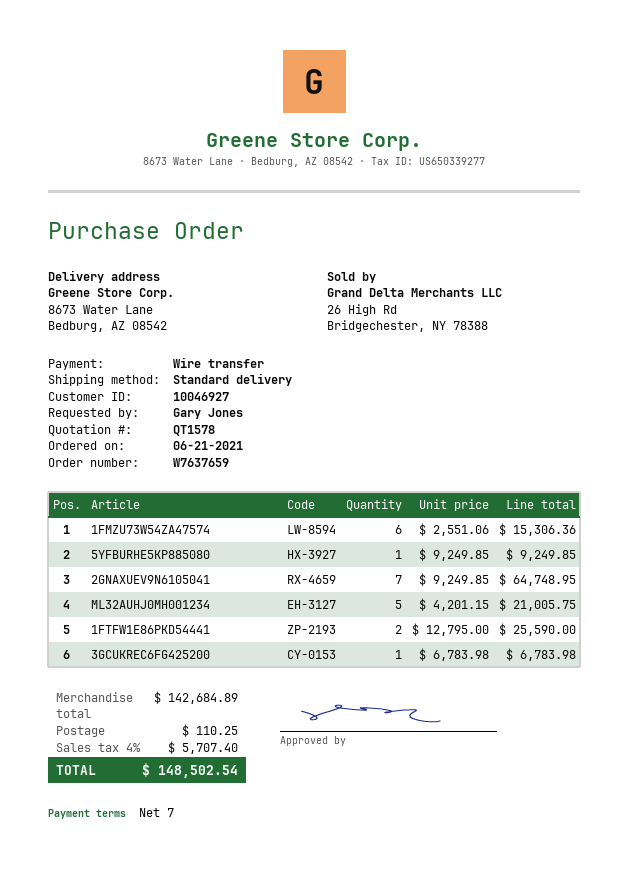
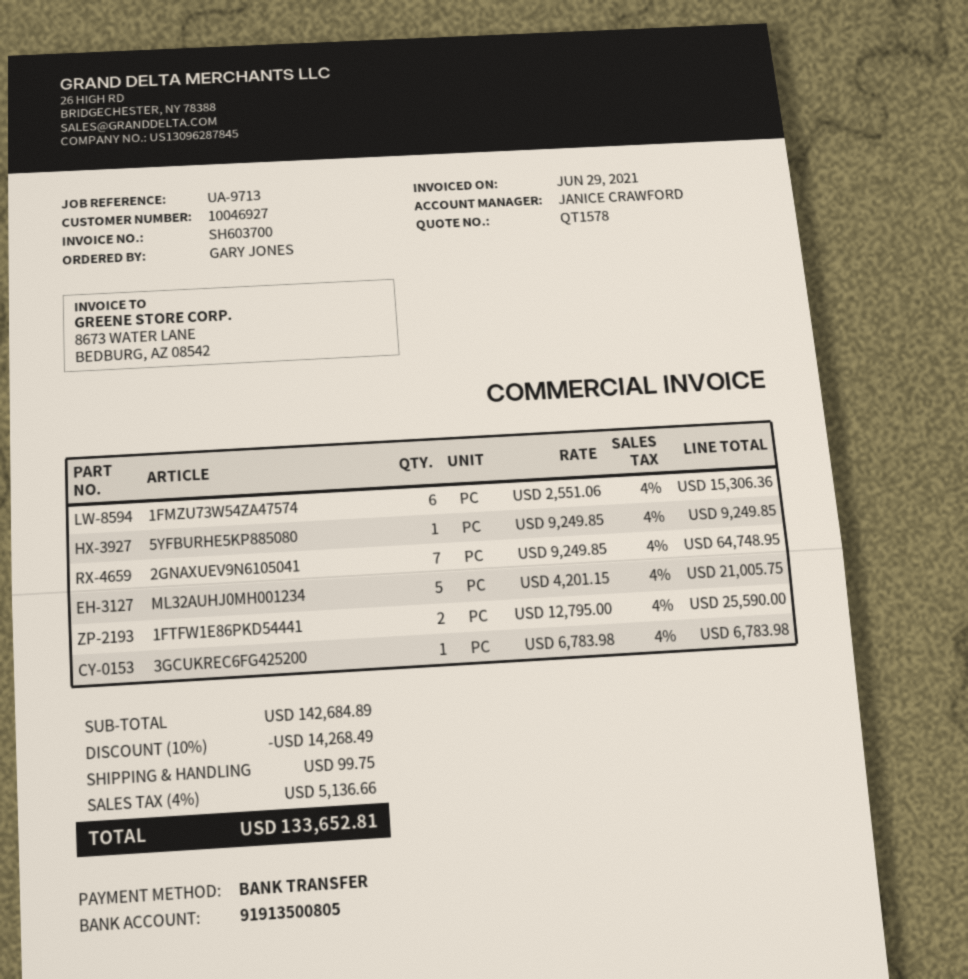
discount: none -> 10% = 14268.49
shipping: 110.25 -> 99.75
tax: 4% = 5707.40 -> 4% = 5136.66
total: 148502.54 -> 133652.81

